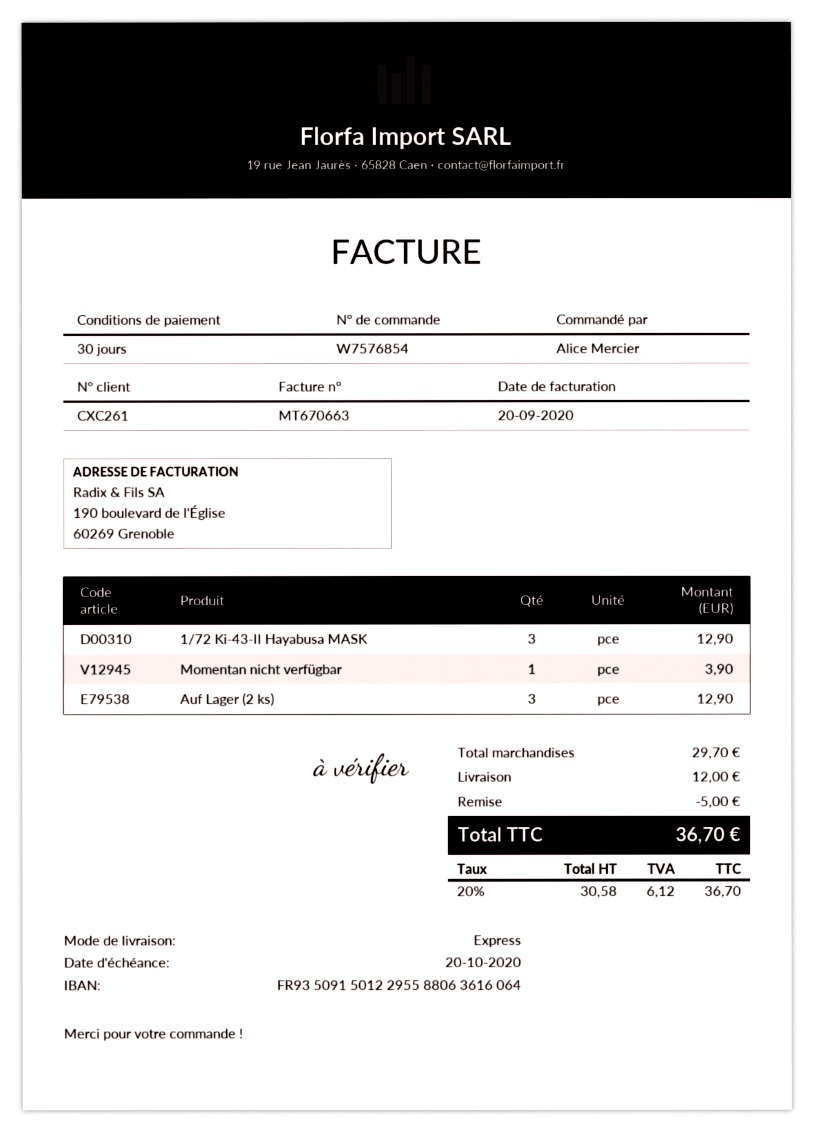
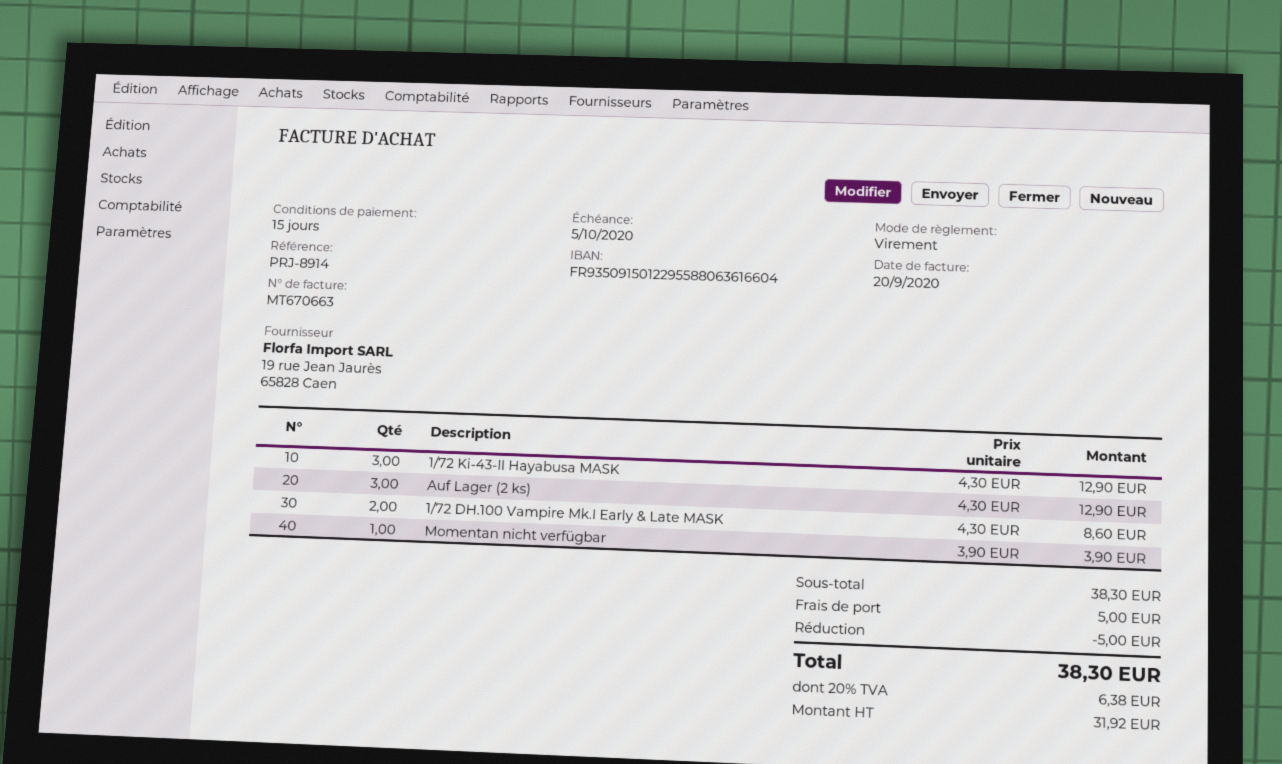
payment terms: 30 days -> 15 days
due date: 2020-10-20 -> 2020-10-05
bank account: FR9350915012295588063616064 -> FR9350915012295588063616604
1/72 DH.100 Vampire Mk.I Early & Late MASK: none -> 2 for 8.60
subtotal: 29.70 -> 38.30
shipping: 12.00 -> 5.00
net: 30.58 -> 31.92
tax: 20% = 6.12 -> 20% = 6.38
total: 36.70 -> 38.30

